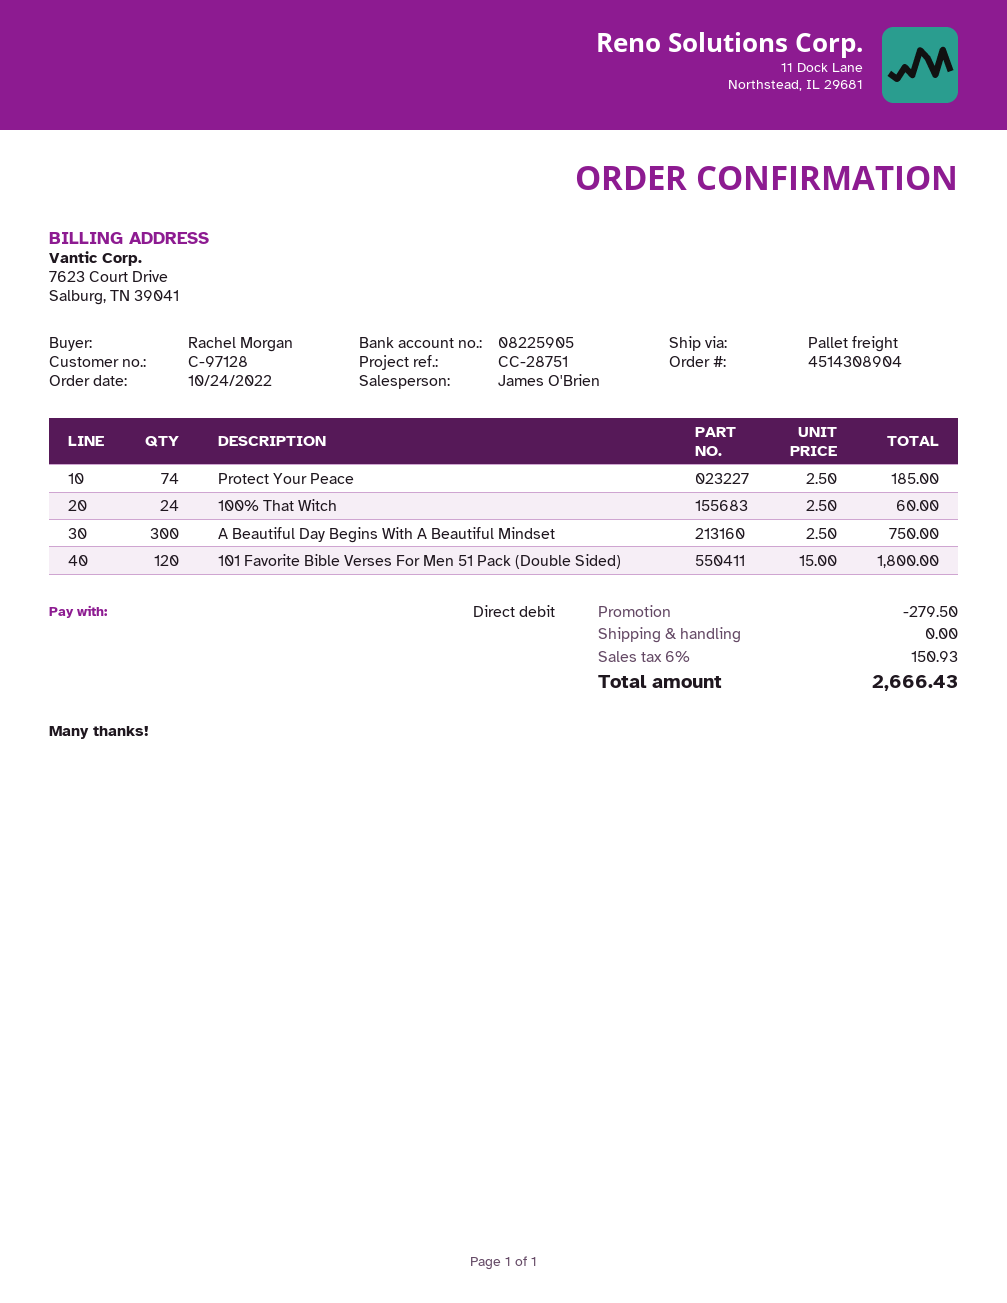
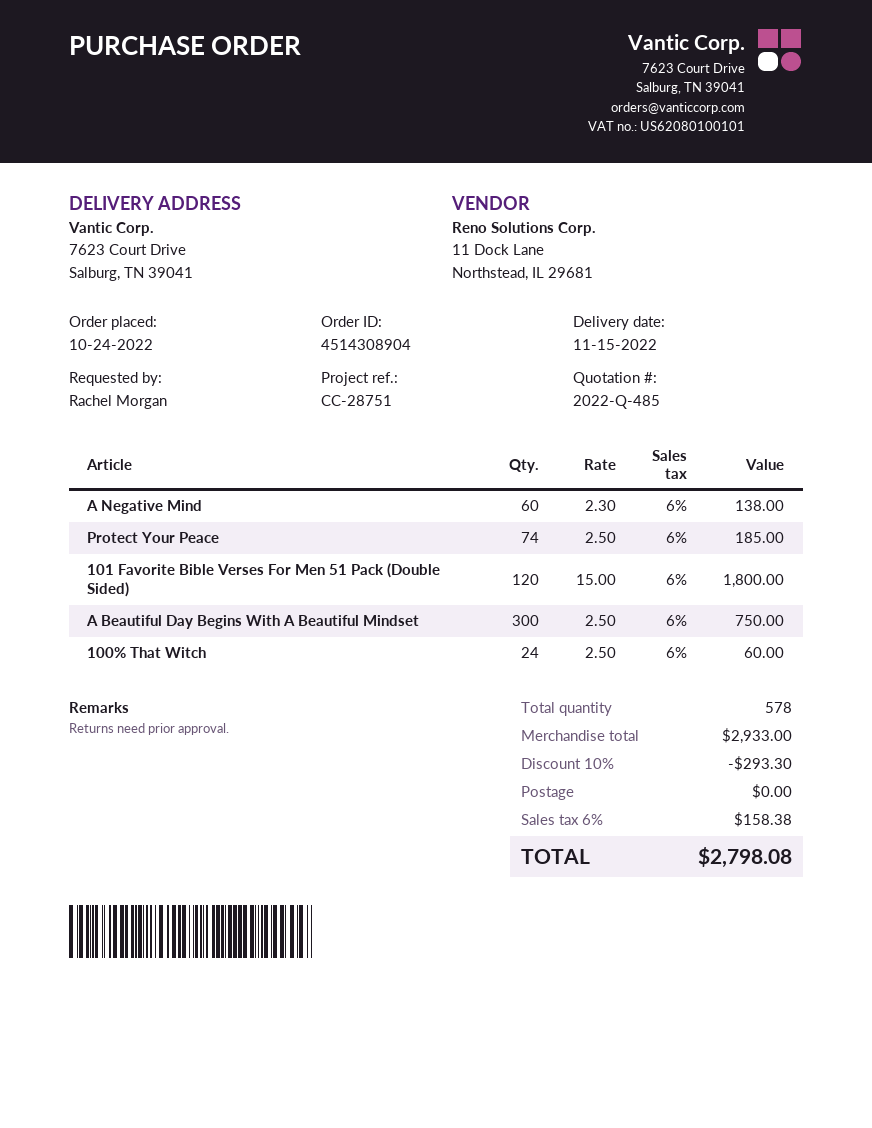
A Negative Mind: none -> 60 x 2.30 = 138.00
discount: 279.50 -> 293.30
tax: 6% = 150.93 -> 6% = 158.38
total: 2666.43 -> 2798.08

